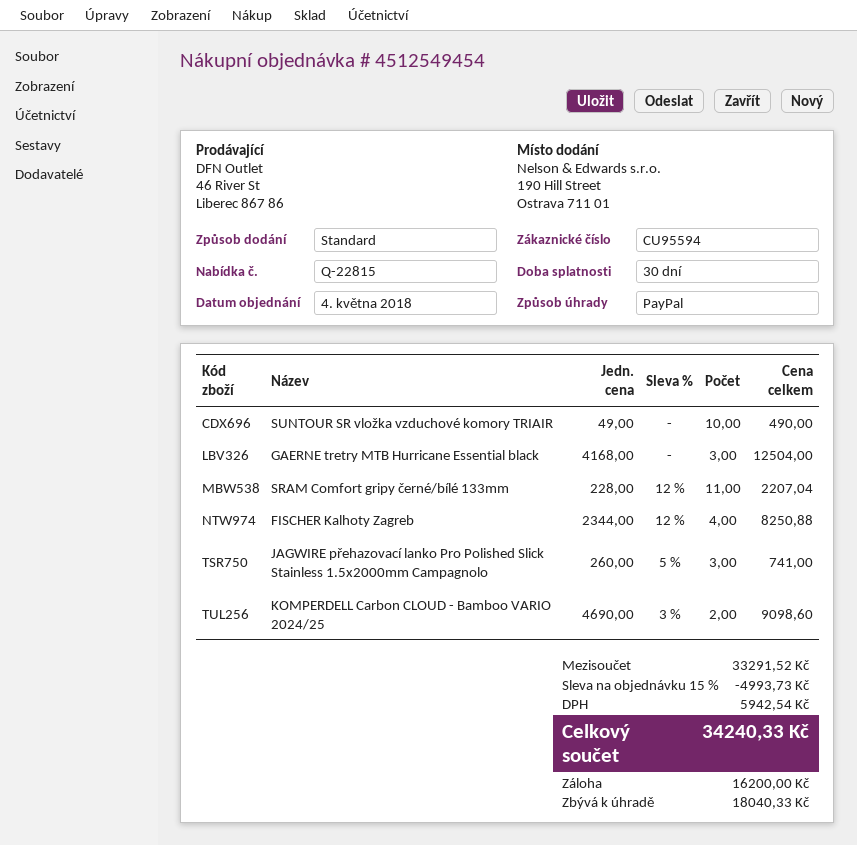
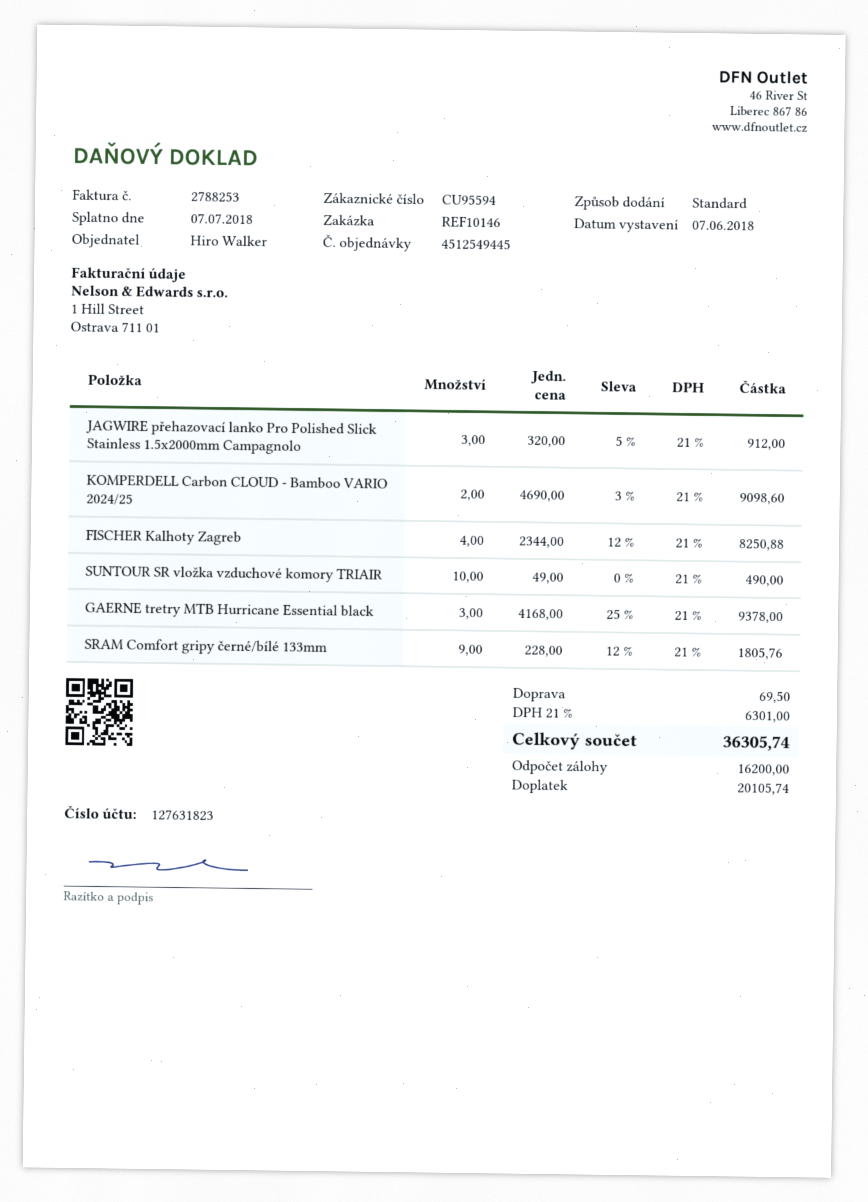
order number: 4512549454 -> 4512549445
GAERNE tretry MTB Hurricane Essential black: 3 x 4168.00 = 12504.00 -> 3 x 4168.00 - 25% = 9378.00
SRAM Comfort gripy černé/bílé 133mm: 11 x 228.00 - 12% = 2207.04 -> 9 x 228.00 - 12% = 1805.76
JAGWIRE přehazovací lanko Pro Polished Slick Stainless 1.5x2000mm Campagnolo: 3 x 260.00 - 5% = 741.00 -> 3 x 320.00 - 5% = 912.00
discount: 15% = 4993.73 -> none
shipping: none -> 69.50
tax: 5942.54 -> 6301.00
total: 34240.33 -> 36305.74
balance: 18040.33 -> 20105.74

